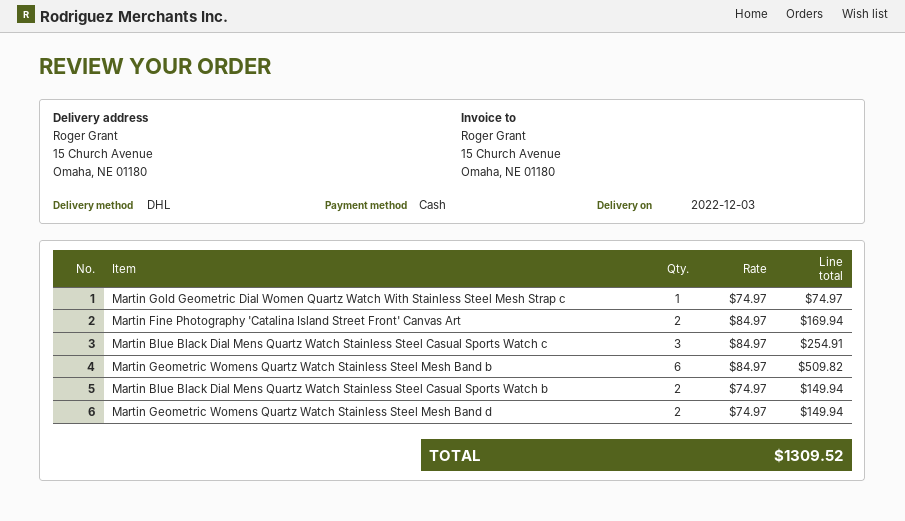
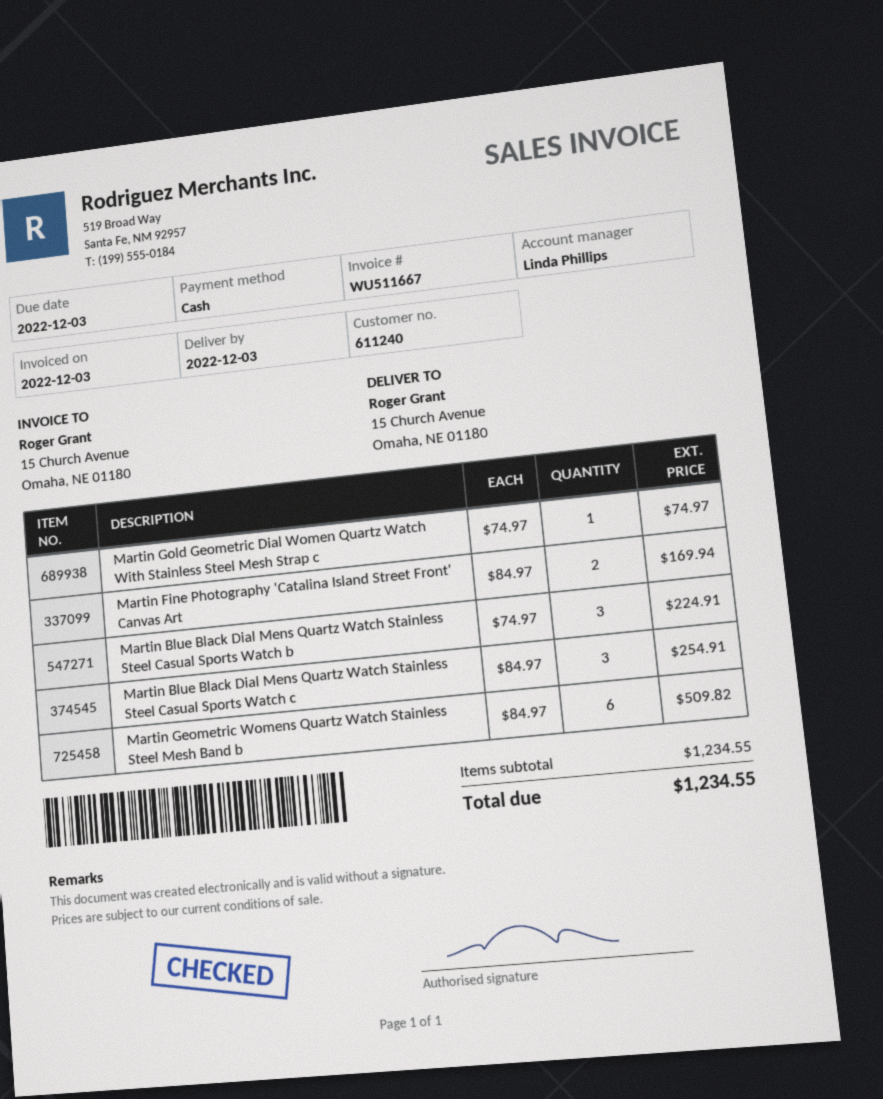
Martin Blue Black Dial Mens Quartz Watch Stainless Steel Casual Sports Watch b: 2 x 74.97 = 149.94 -> 3 x 74.97 = 224.91
Martin Geometric Womens Quartz Watch Stainless Steel Mesh Band d: 2 x 74.97 = 149.94 -> none
total: 1309.52 -> 1234.55

